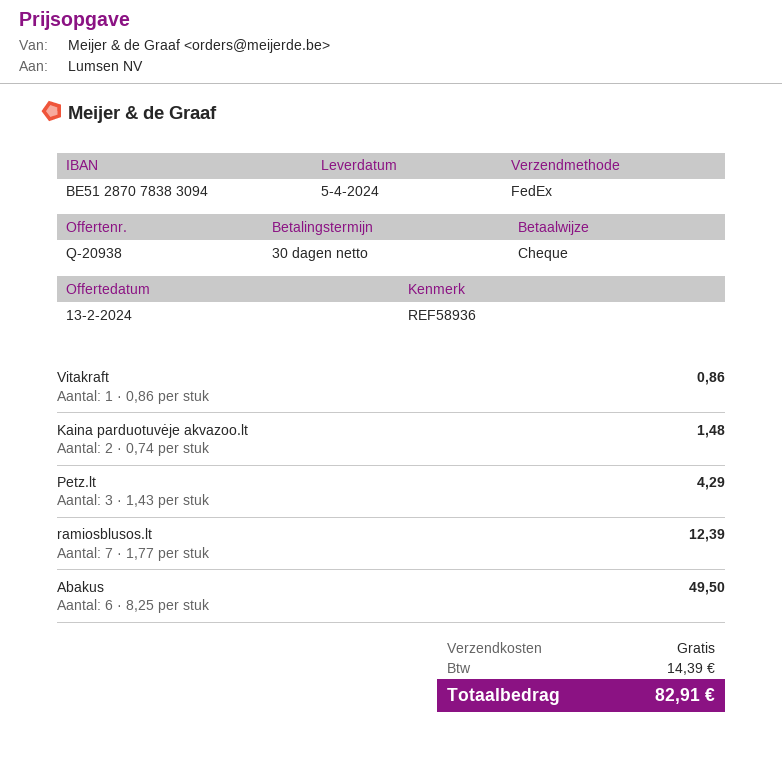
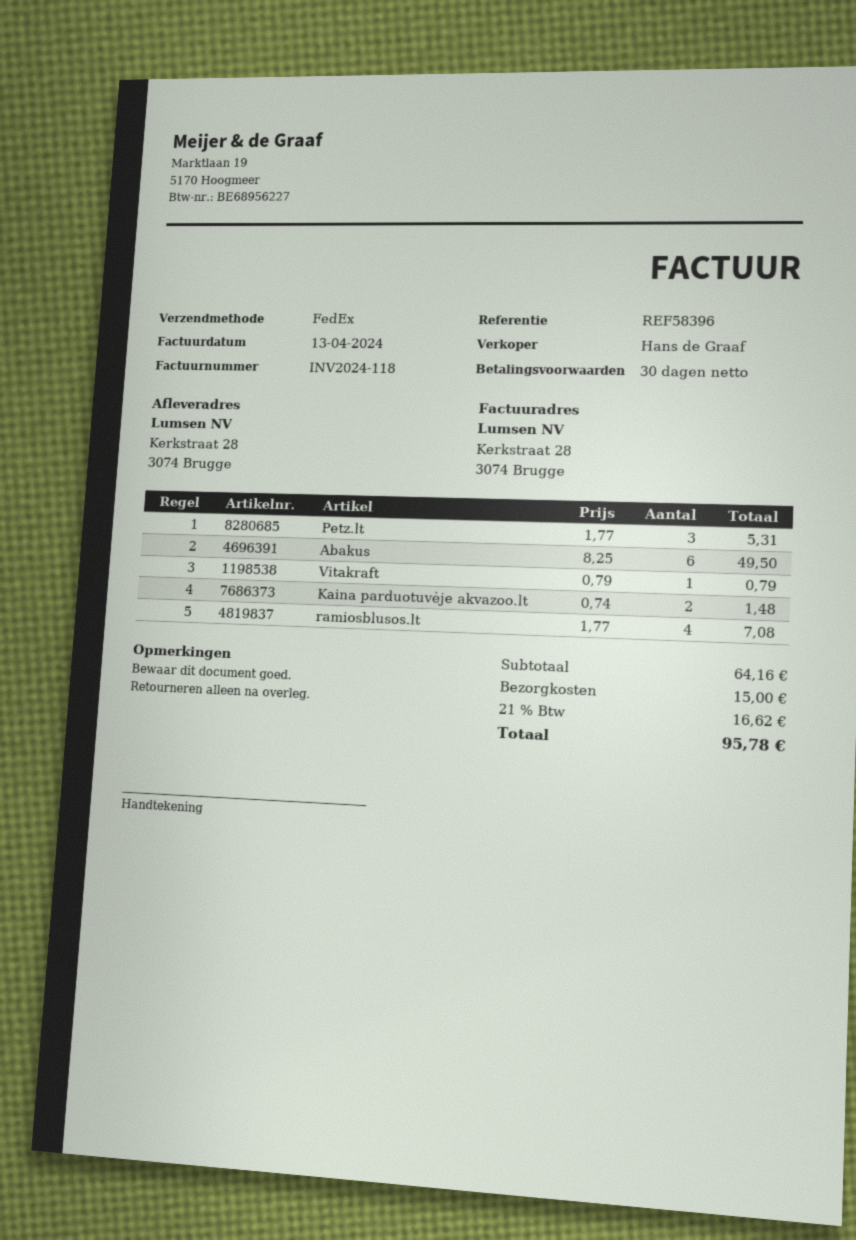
reference: REF58936 -> REF58396
Vitakraft: 1 x 0.86 = 0.86 -> 1 x 0.79 = 0.79
Petz.lt: 3 x 1.43 = 4.29 -> 3 x 1.77 = 5.31
ramiosblusos.lt: 7 x 1.77 = 12.39 -> 4 x 1.77 = 7.08
shipping: 0.00 -> 15.00
tax: 14.39 -> 16.62
total: 82.91 -> 95.78

